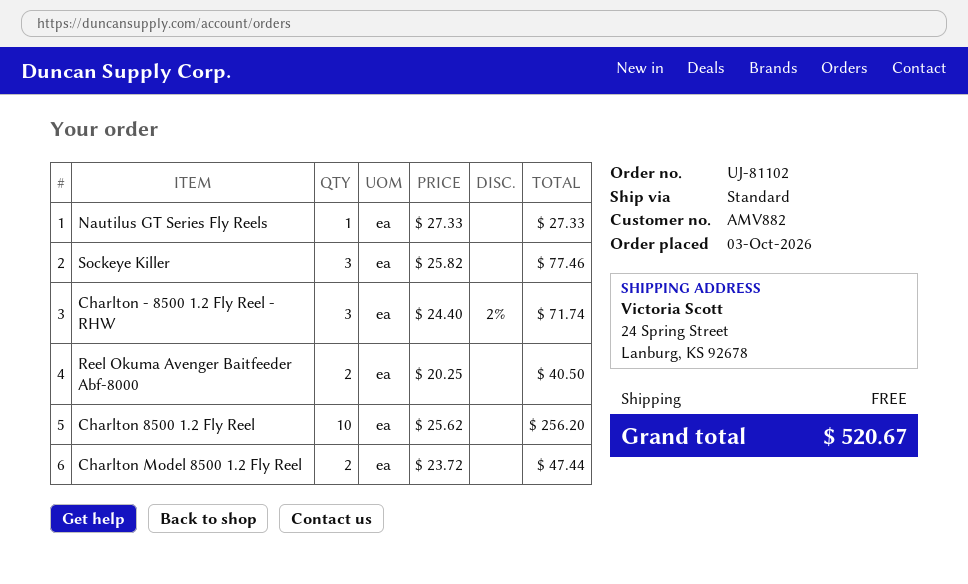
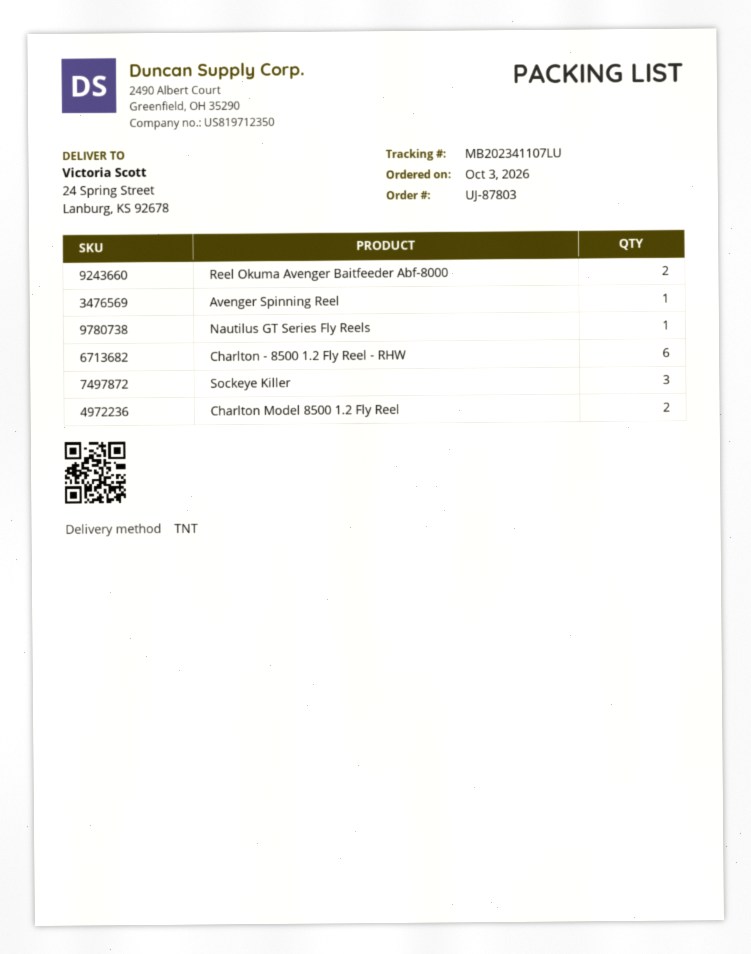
order number: UJ-81102 -> UJ-87803
shipping method: standard -> TNT
Charlton - 8500 1.2 Fly Reel - RHW: 3 -> 6
Charlton 8500 1.2 Fly Reel: 10 -> none
Avenger Spinning Reel: none -> 1

